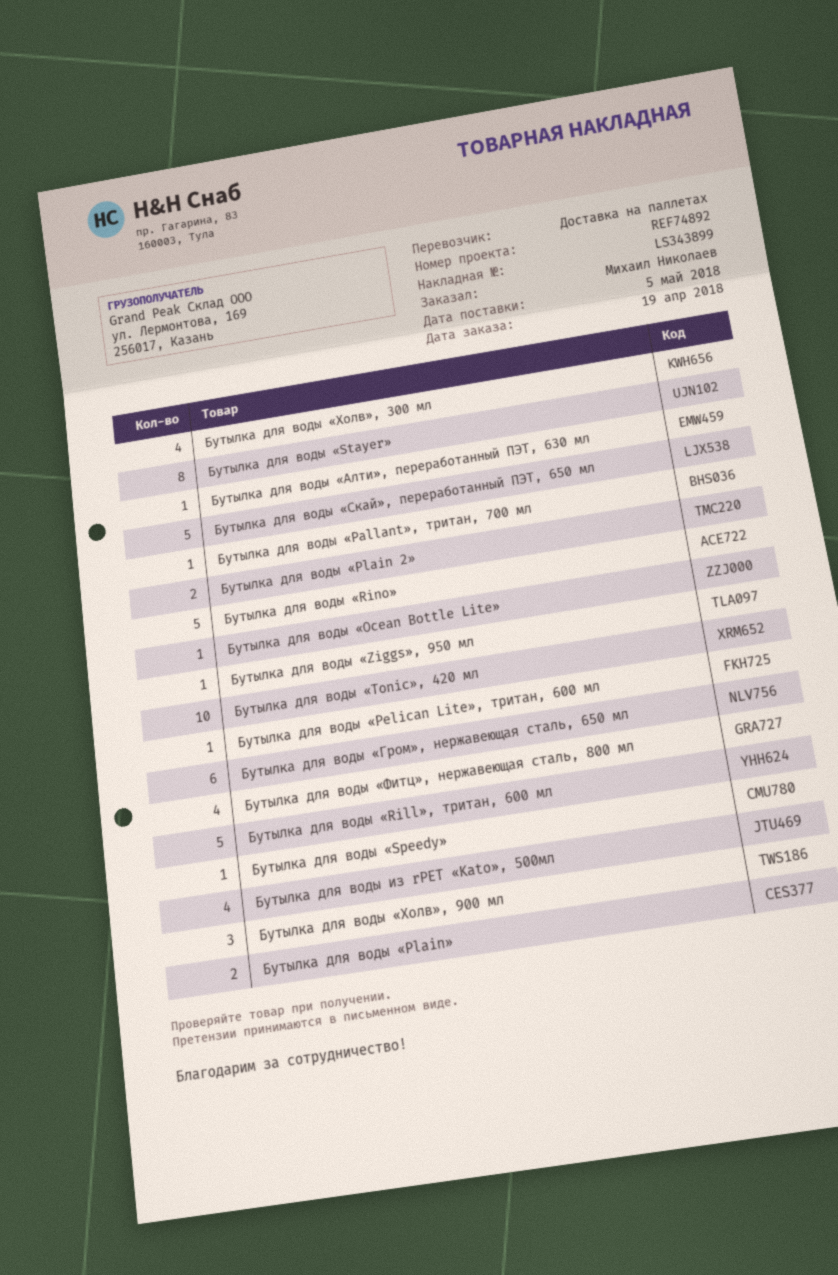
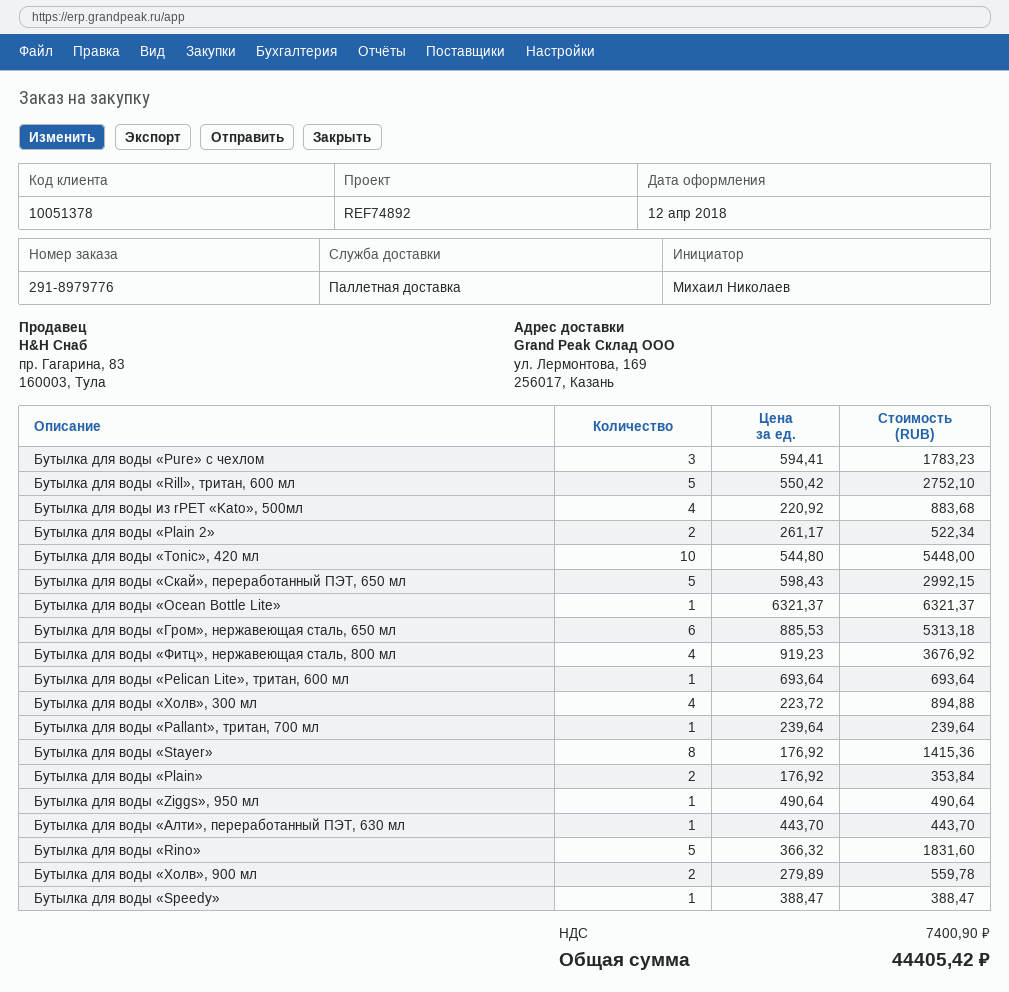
order date: 2018-04-19 -> 2018-04-12
Бутылка для воды «Холв», 900 мл: 3 -> 2
Бутылка для воды «Pure» c чехлом: none -> 3

